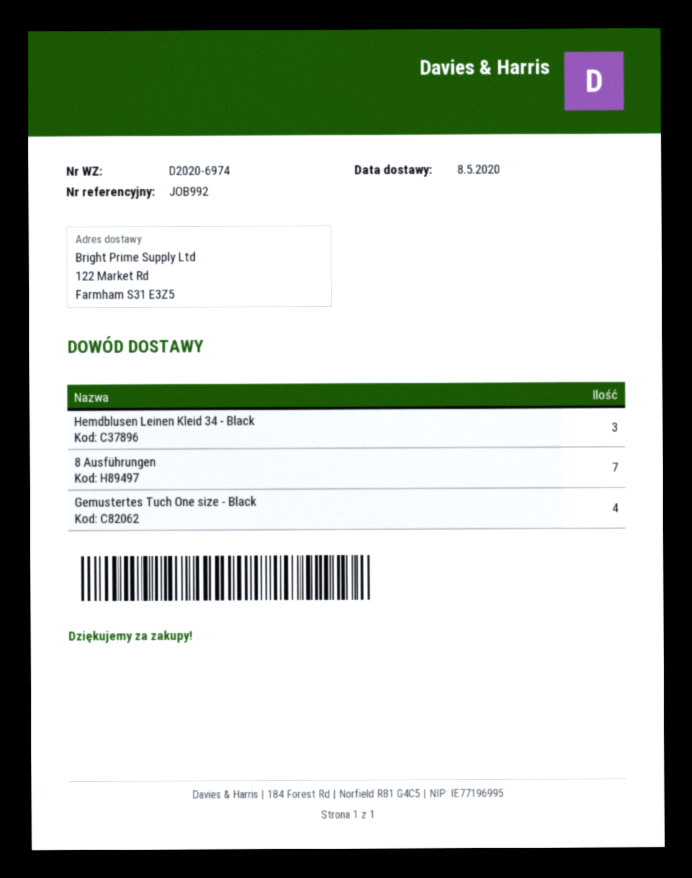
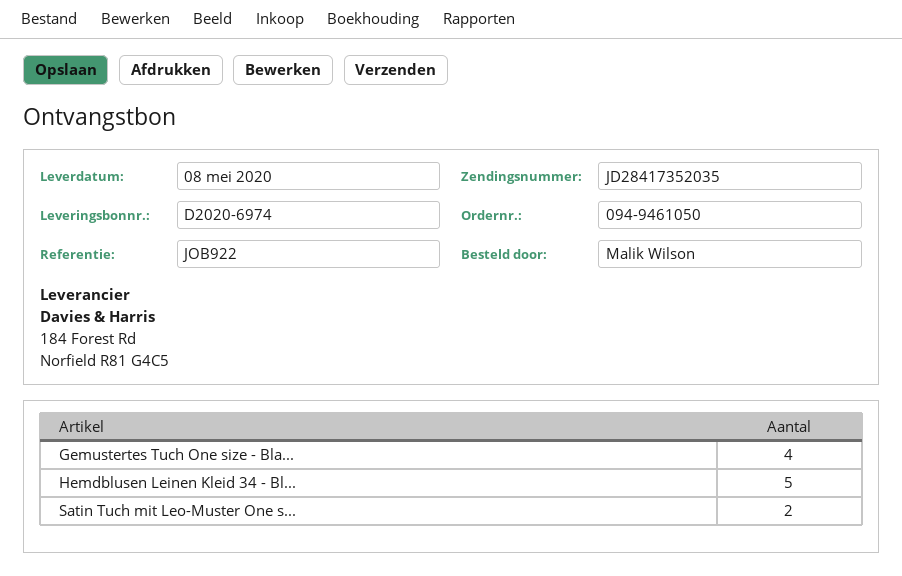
reference: JOB992 -> JOB922
Hemdblusen Leinen Kleid 34 - Black: 3 -> 5
8 Ausführungen: 7 -> none
Satin Tuch mit Leo-Muster One s...: none -> 2

